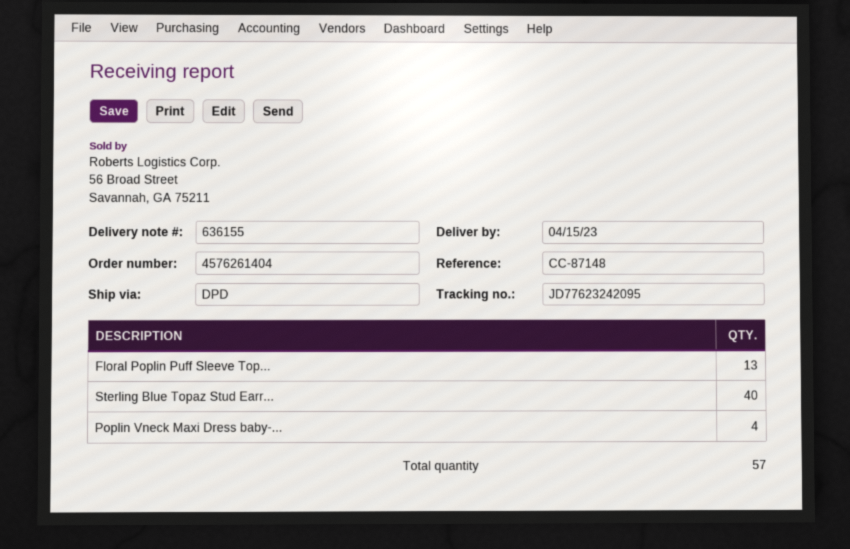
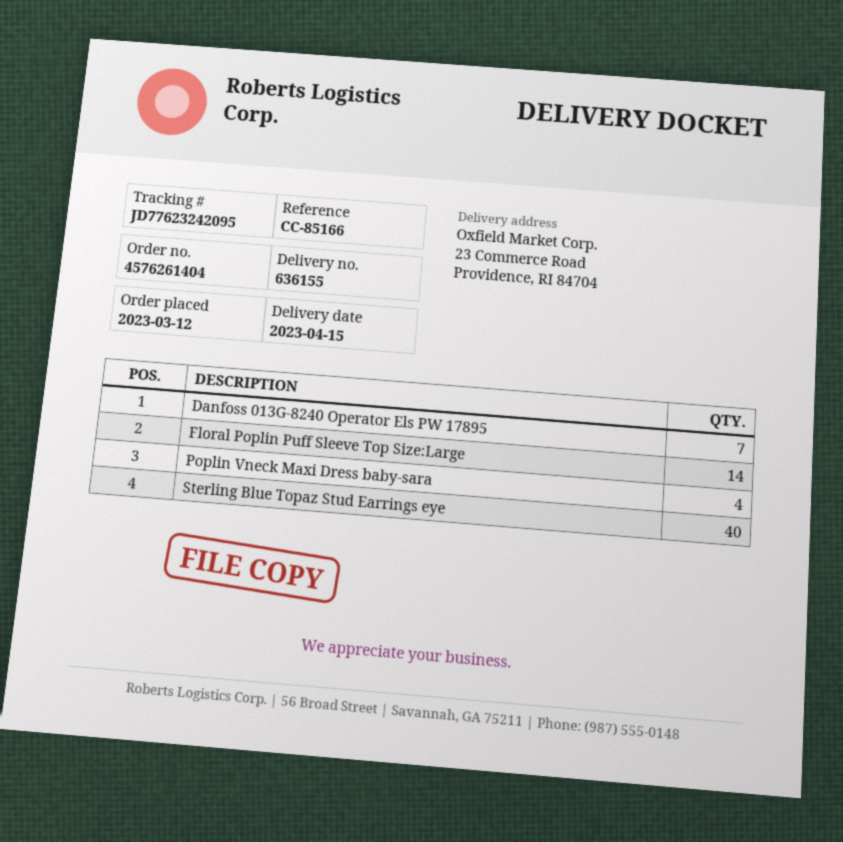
reference: CC-87148 -> CC-85166
Floral Poplin Puff Sleeve Top...: 13 -> 14
Danfoss 013G-8240 Operator Els PW 17895: none -> 7

